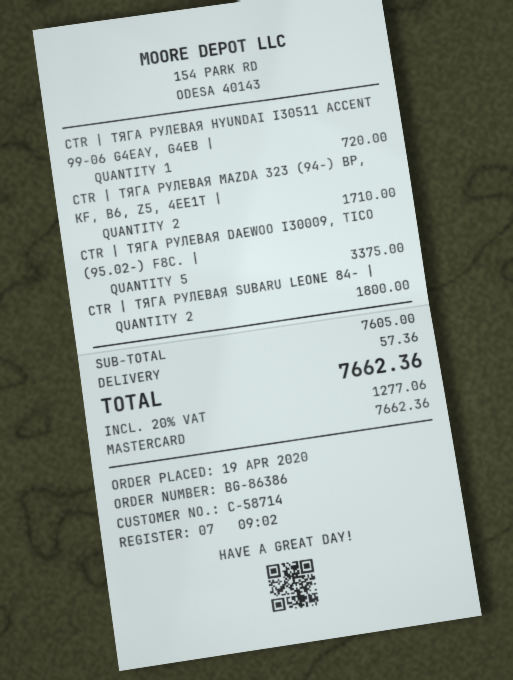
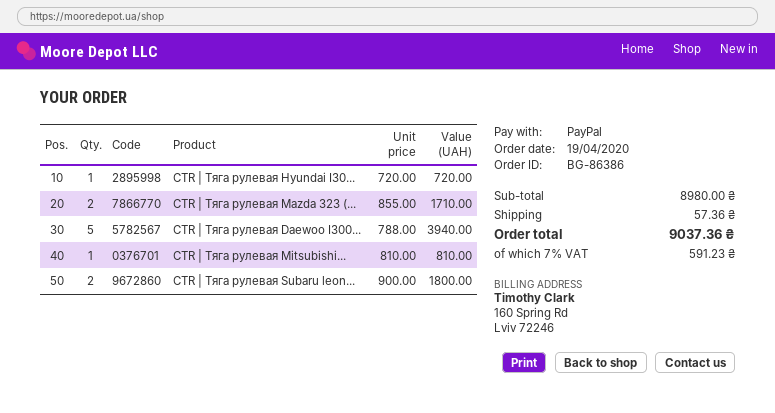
payment method: Mastercard -> PayPal
CTR | ТЯГА РУЛЕВАЯ DAEWOO I30009, TICO (95.02-) F8C. |: 5 for 3375.00 -> 5 for 3940.00
CTR | Тяга рулевая Mitsubishi...: none -> 1 for 810.00
subtotal: 7605.00 -> 8980.00
tax: 20% = 1277.06 -> 7% = 591.23
total: 7662.36 -> 9037.36

